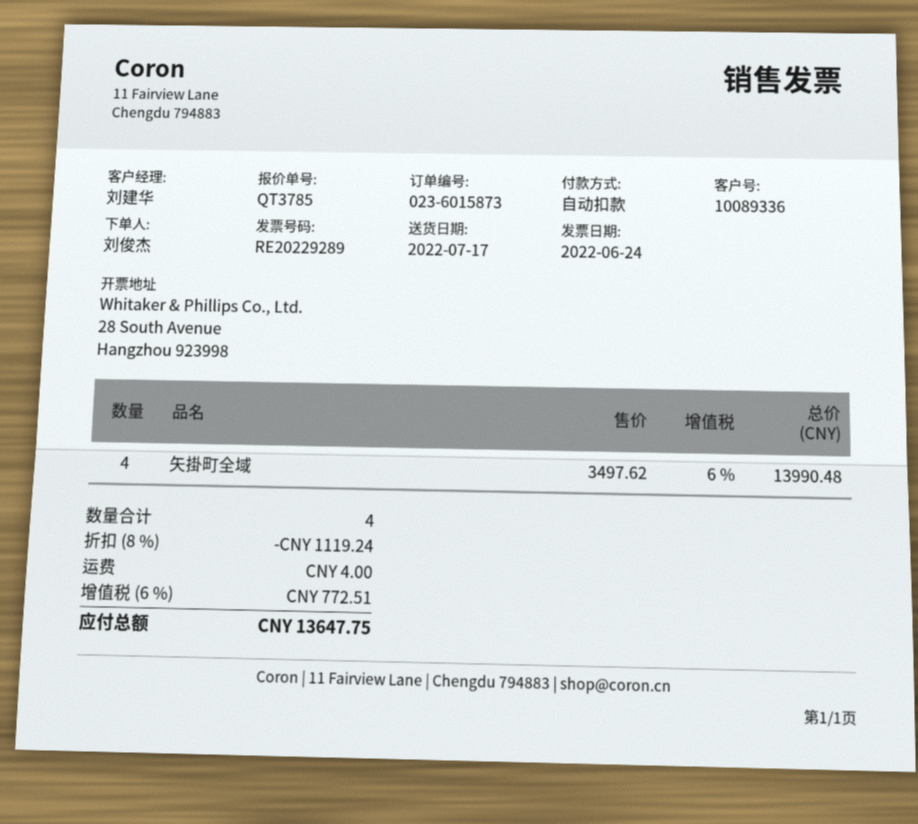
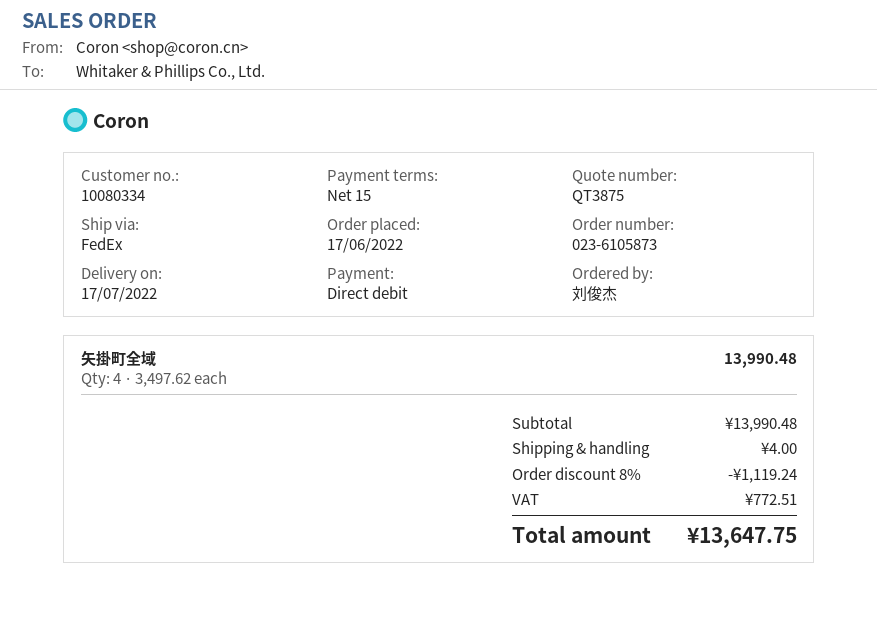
quote number: QT3785 -> QT3875
order number: 023-6015873 -> 023-6105873
customer number: 10089336 -> 10080334

